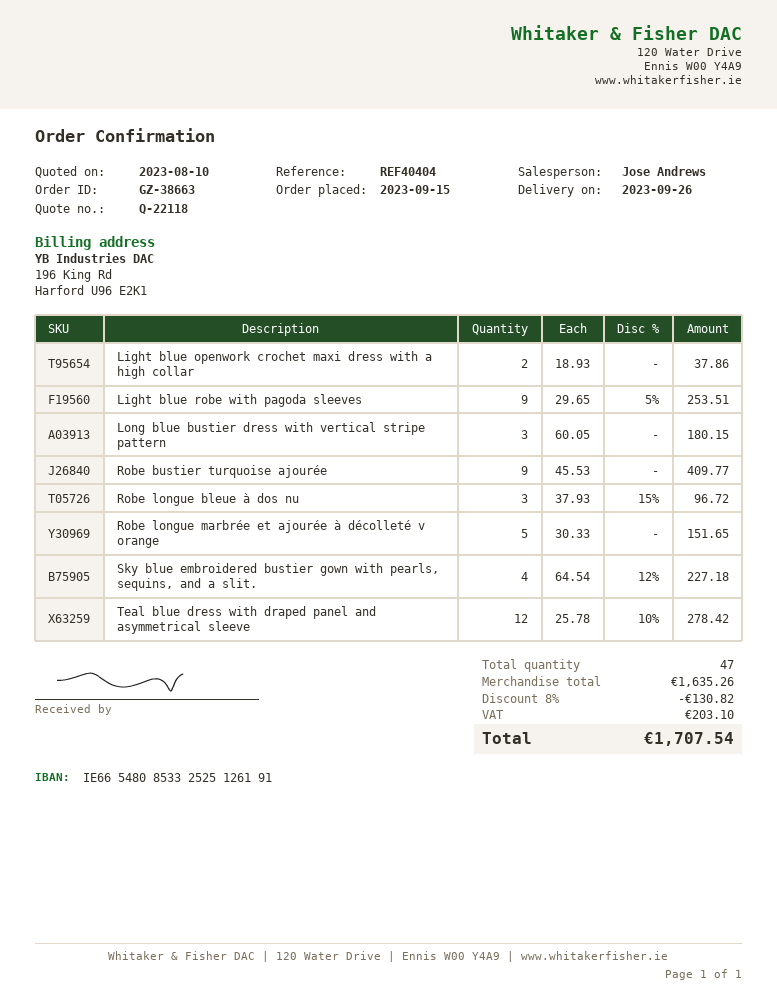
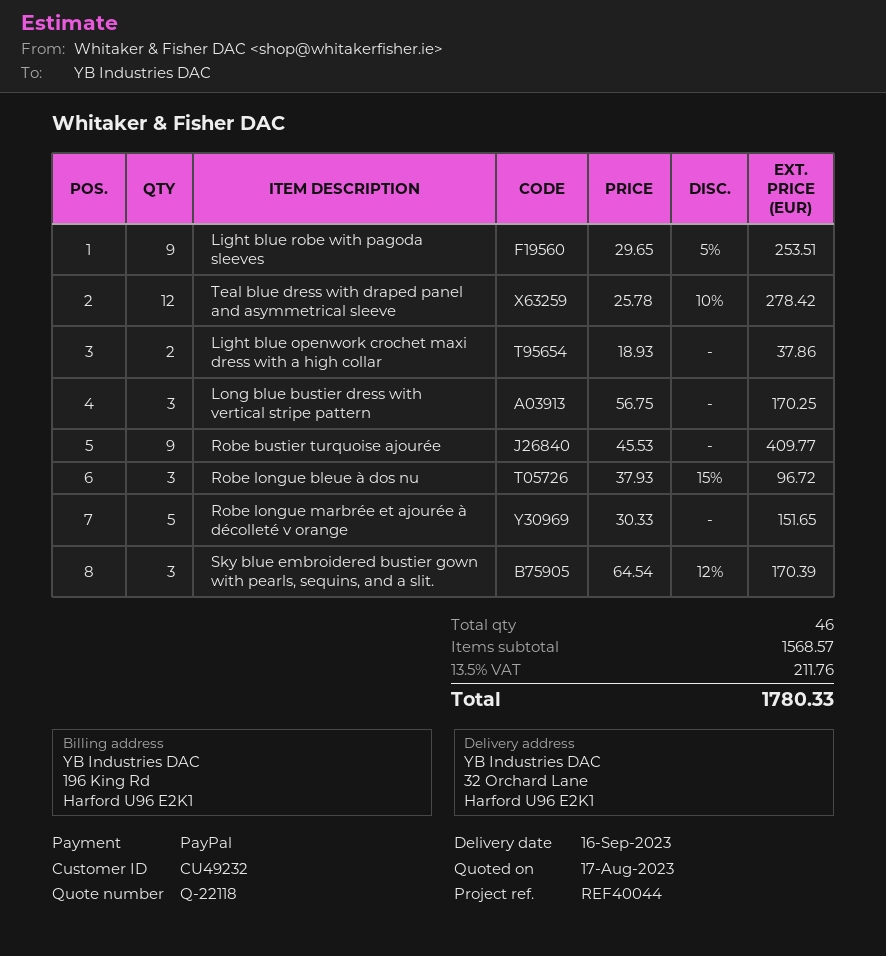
quote date: 2023-08-10 -> 2023-08-17
delivery date: 2023-09-26 -> 2023-09-16
reference: REF40404 -> REF40044
Long blue bustier dress with vertical stripe pattern: 3 x 60.05 = 180.15 -> 3 x 56.75 = 170.25
Sky blue embroidered bustier gown with pearls, sequins, and a slit.: 4 x 64.54 - 12% = 227.18 -> 3 x 64.54 - 12% = 170.39
total quantity: 47 -> 46
subtotal: 1635.26 -> 1568.57
discount: 8% = 130.82 -> none
tax: 203.10 -> 211.76
total: 1707.54 -> 1780.33

